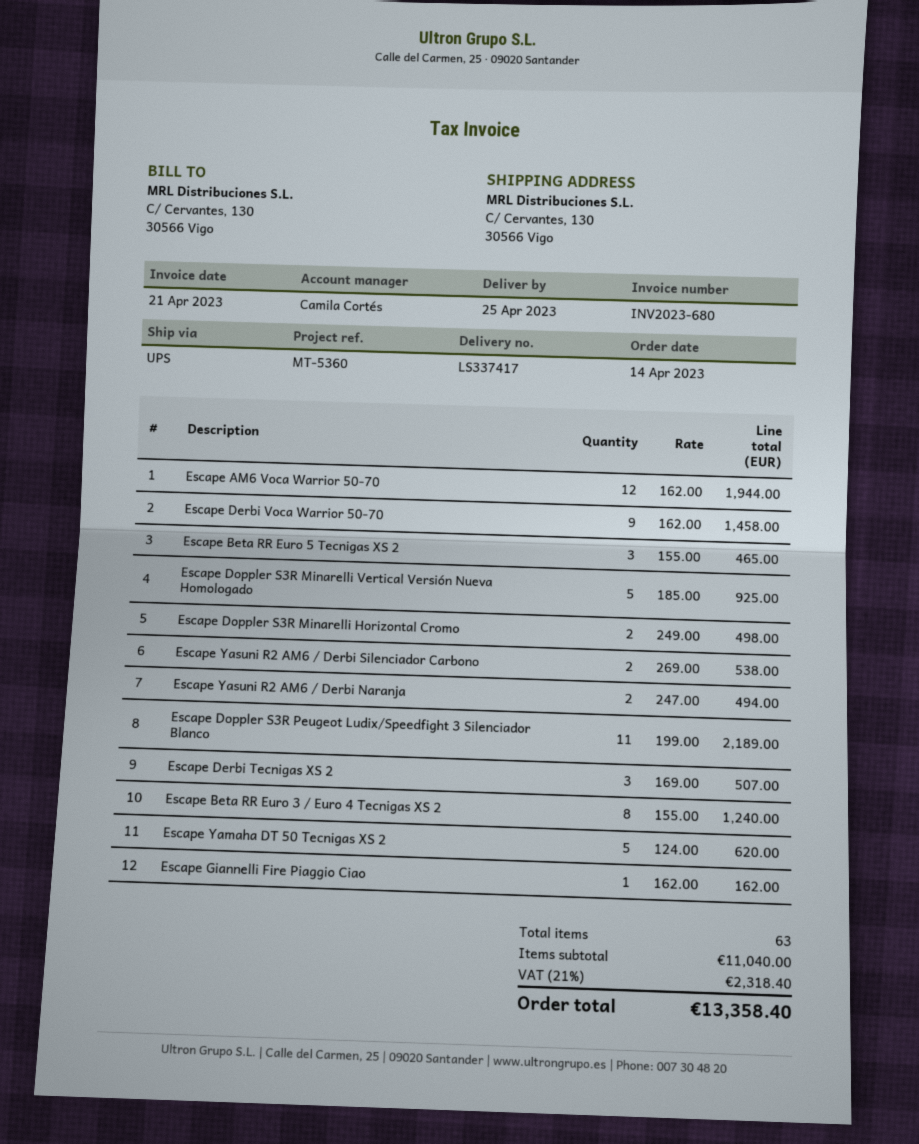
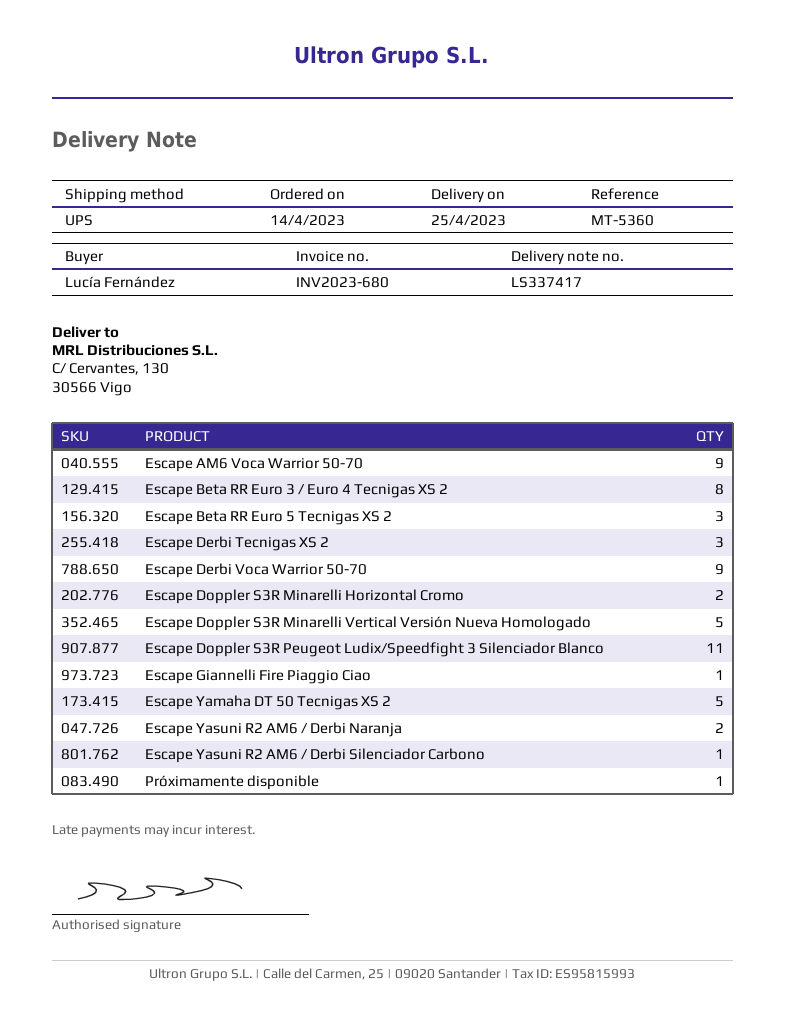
Escape AM6 Voca Warrior 50-70: 12 -> 9
Escape Yasuni R2 AM6 / Derbi Silenciador Carbono: 2 -> 1
Próximamente disponible: none -> 1

